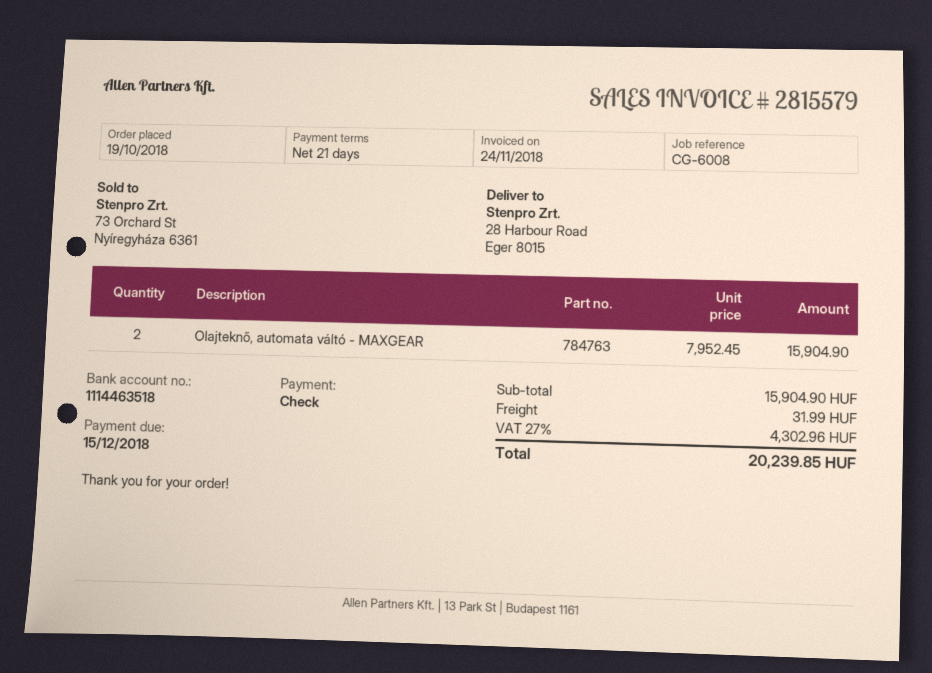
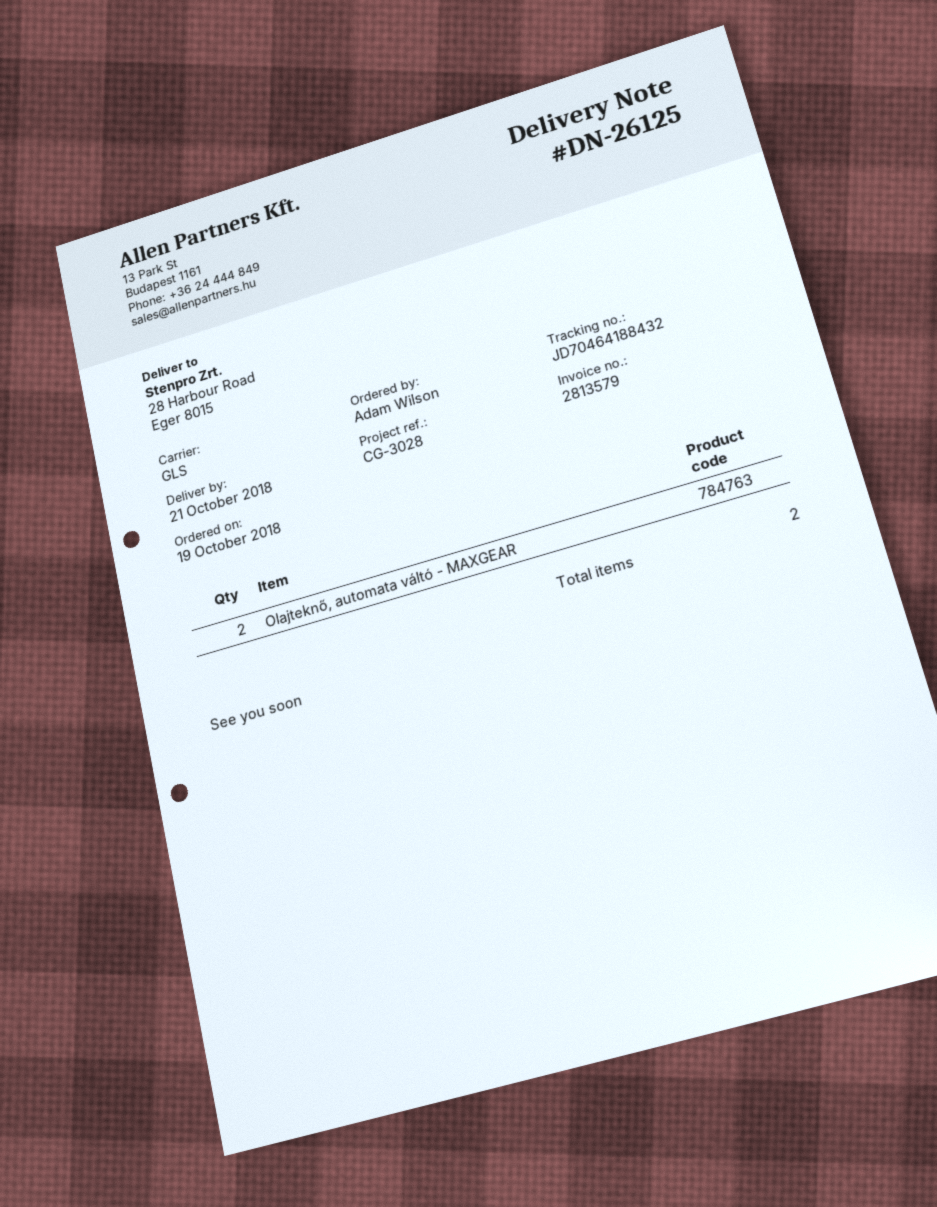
invoice number: 2815579 -> 2813579
reference: CG-6008 -> CG-3028

